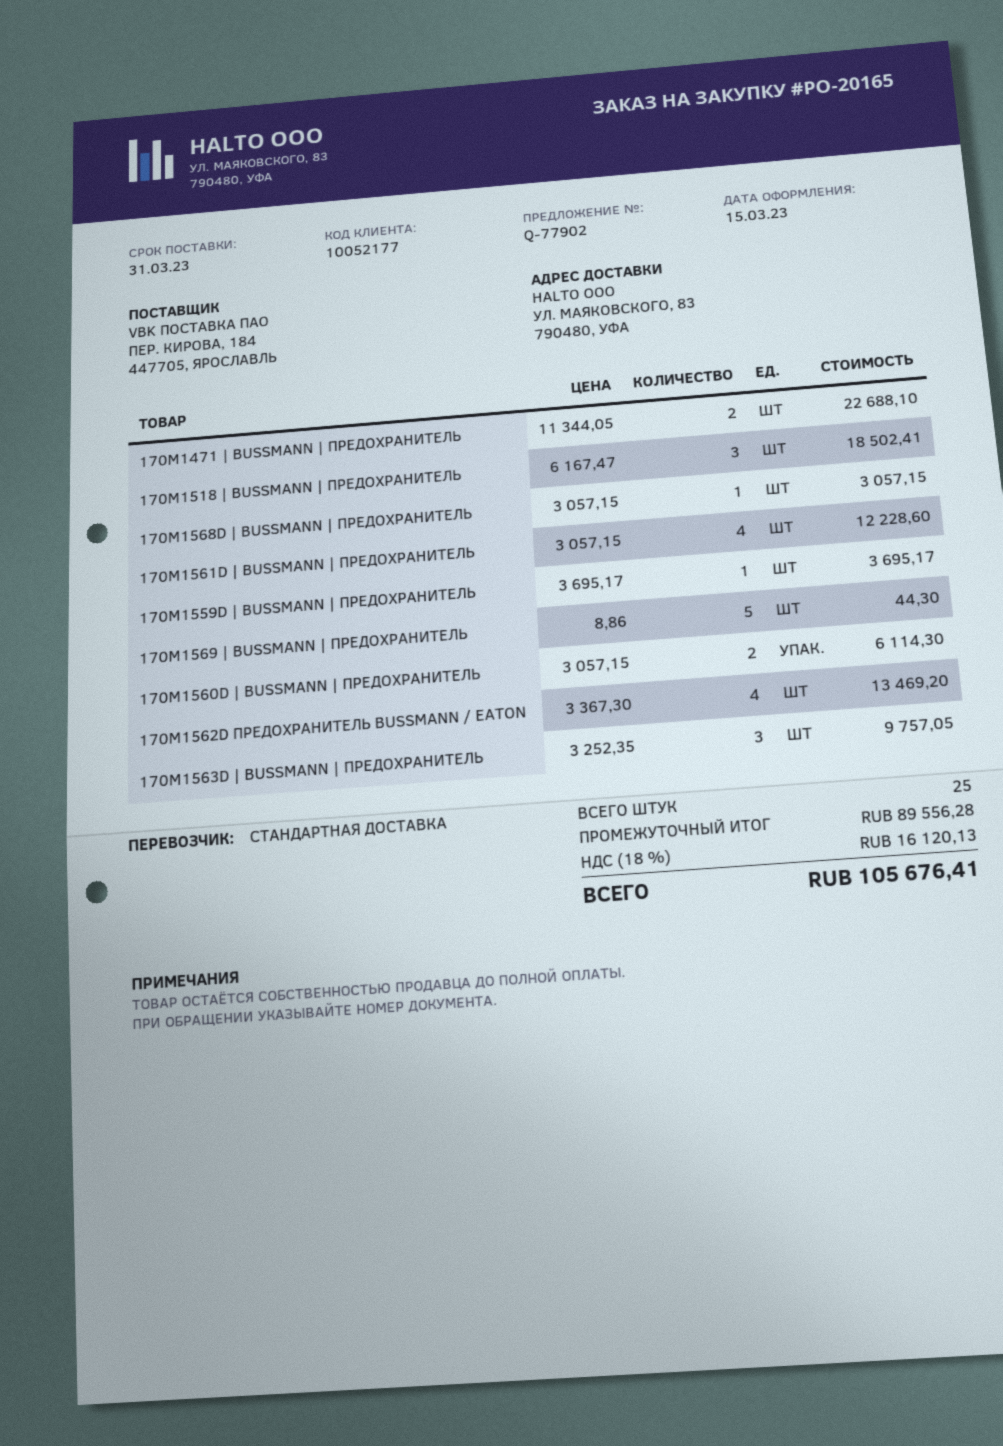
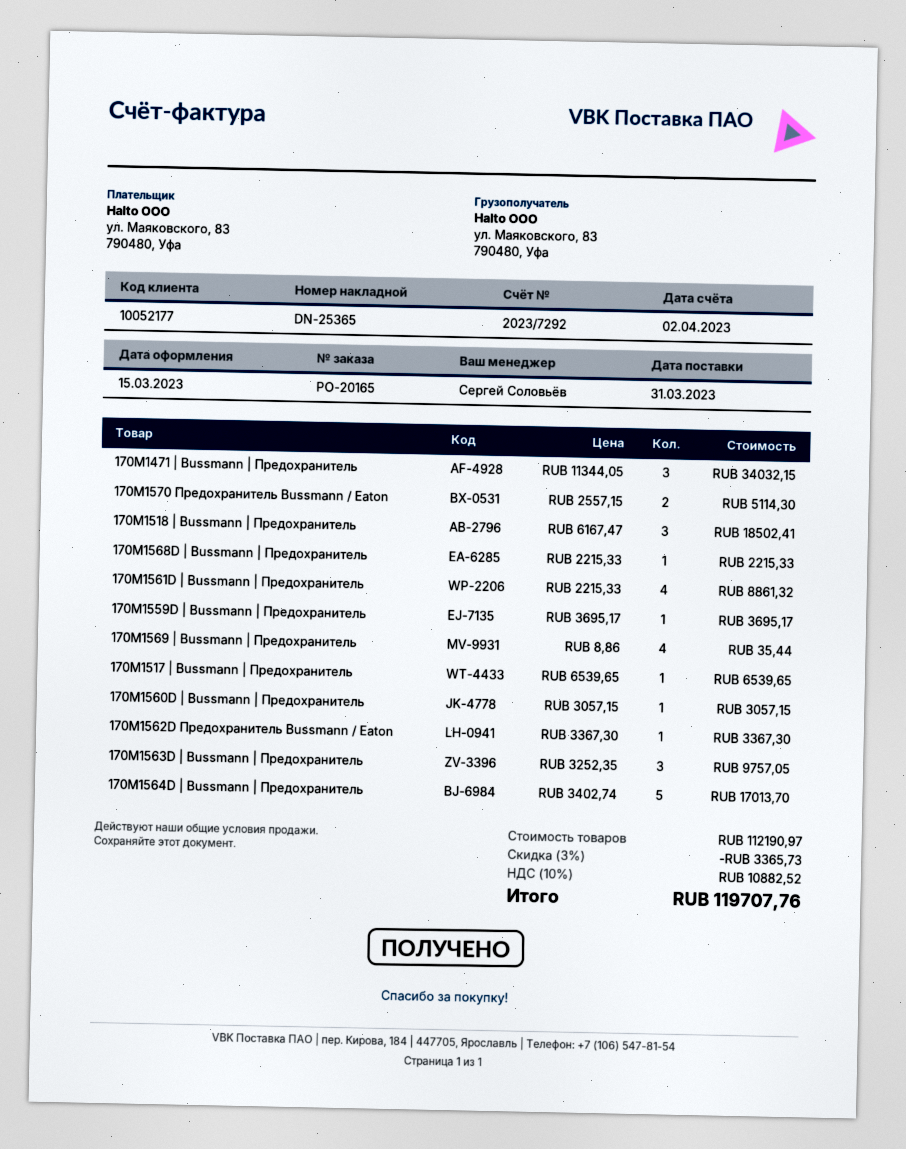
170M1471 | BUSSMANN | ПРЕДОХРАНИТЕЛЬ: 2 x 11344.05 = 22688.10 -> 3 x 11344.05 = 34032.15
170M1568D | BUSSMANN | ПРЕДОХРАНИТЕЛЬ: 1 x 3057.15 = 3057.15 -> 1 x 2215.33 = 2215.33
170M1561D | BUSSMANN | ПРЕДОХРАНИТЕЛЬ: 4 x 3057.15 = 12228.60 -> 4 x 2215.33 = 8861.32
170M1569 | BUSSMANN | ПРЕДОХРАНИТЕЛЬ: 5 x 8.86 = 44.30 -> 4 x 8.86 = 35.44
170M1560D | BUSSMANN | ПРЕДОХРАНИТЕЛЬ: 2 x 3057.15 = 6114.30 -> 1 x 3057.15 = 3057.15
170M1562D ПРЕДОХРАНИТЕЛЬ BUSSMANN / EATON: 4 x 3367.30 = 13469.20 -> 1 x 3367.30 = 3367.30
170M1570 Предохранитель Bussmann / Eaton: none -> 2 x 2557.15 = 5114.30
170M1517 | Bussmann | Предохранитель: none -> 1 x 6539.65 = 6539.65
170M1564D | Bussmann | Предохранитель: none -> 5 x 3402.74 = 17013.70
subtotal: 89556.28 -> 112190.97
discount: none -> 3% = 3365.73
tax: 18% = 16120.13 -> 10% = 10882.52
total: 105676.41 -> 119707.76

